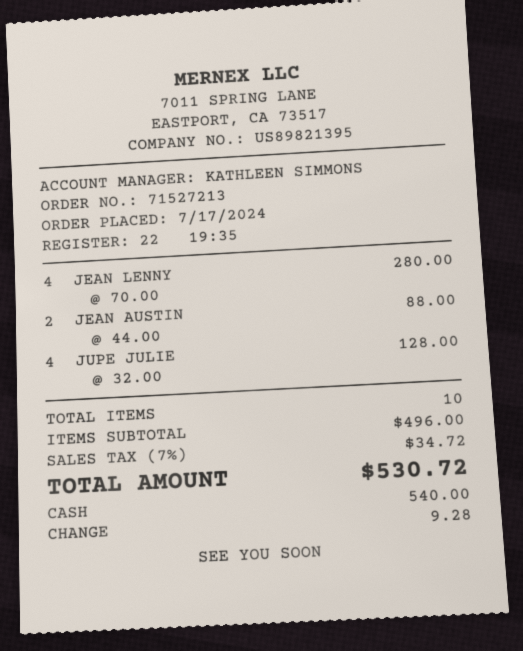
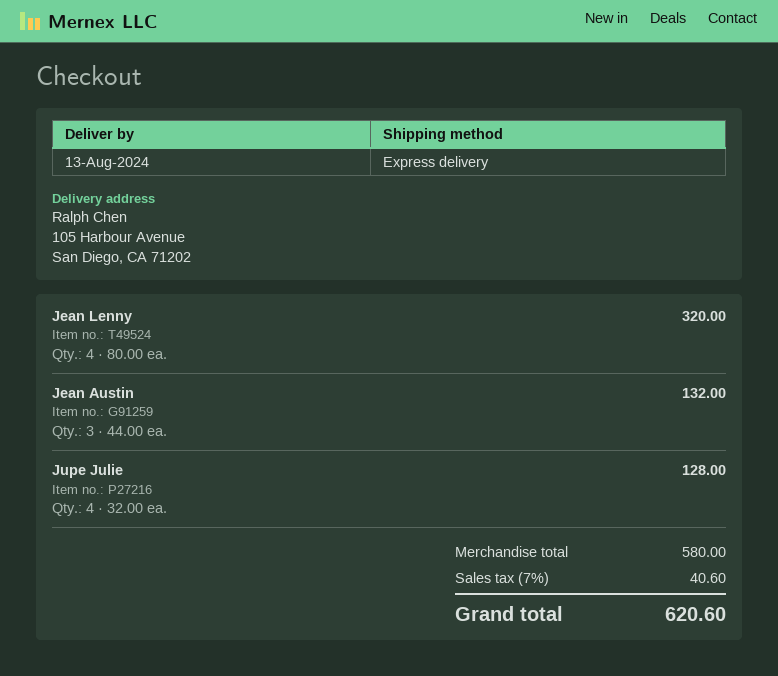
JEAN LENNY: 4 x 70.00 = 280.00 -> 4 x 80.00 = 320.00
JEAN AUSTIN: 2 x 44.00 = 88.00 -> 3 x 44.00 = 132.00
subtotal: 496.00 -> 580.00
tax: 7% = 34.72 -> 7% = 40.60
total: 530.72 -> 620.60

